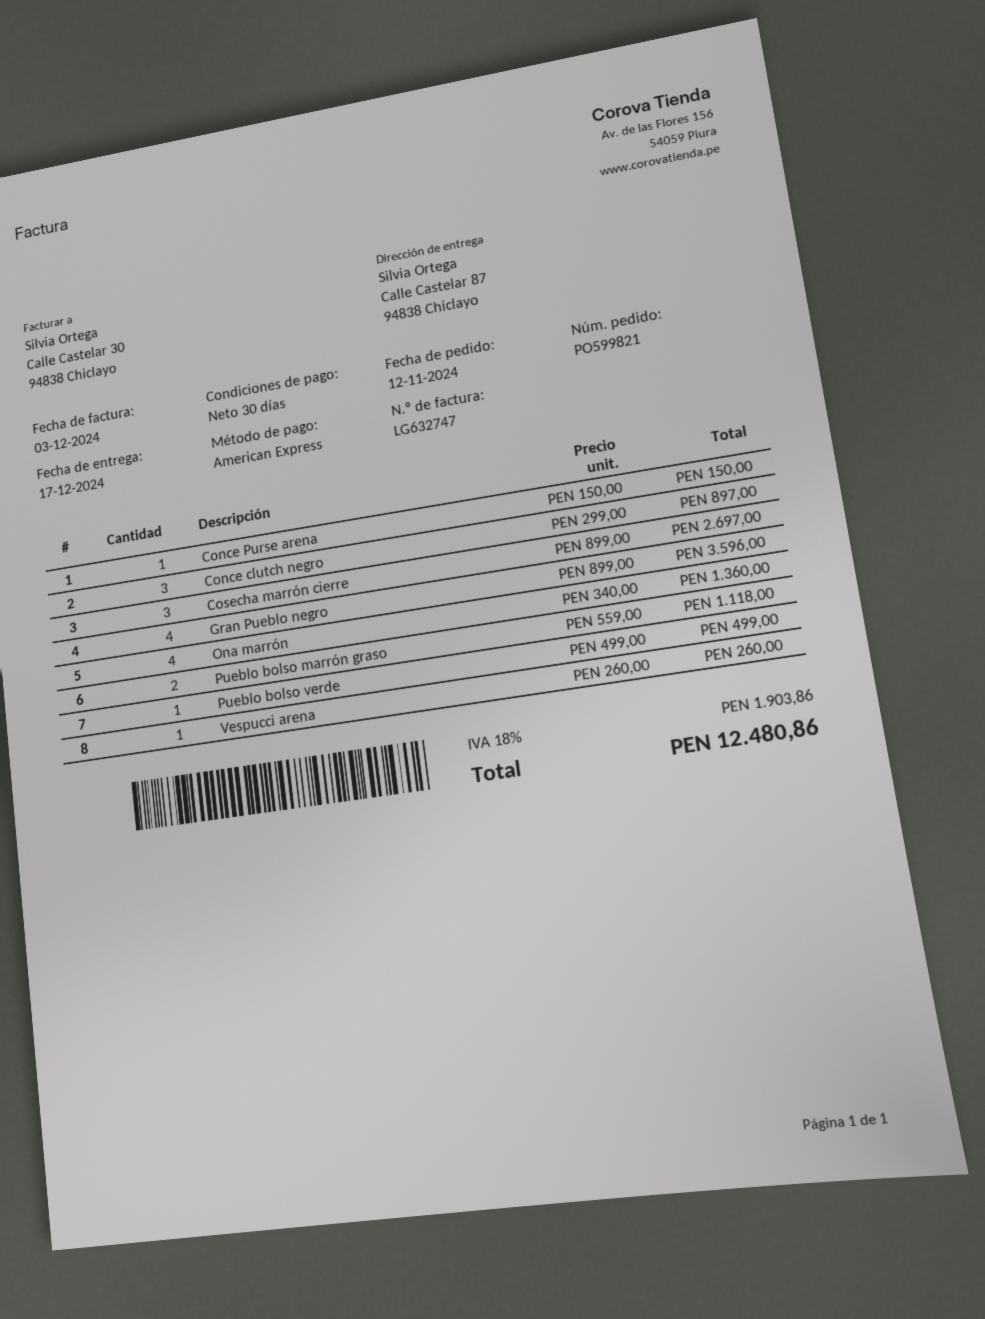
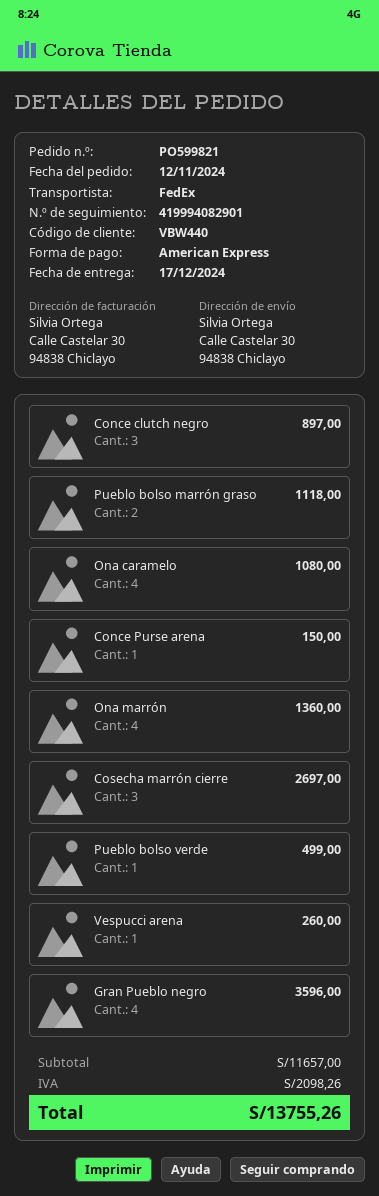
ship to: Calle Castelar 87, 94838 Chiclayo -> Calle Castelar 30, 94838 Chiclayo
Ona caramelo: none -> 4 for 1080.00
tax: 1903.86 -> 2098.26
total: 12480.86 -> 13755.26

